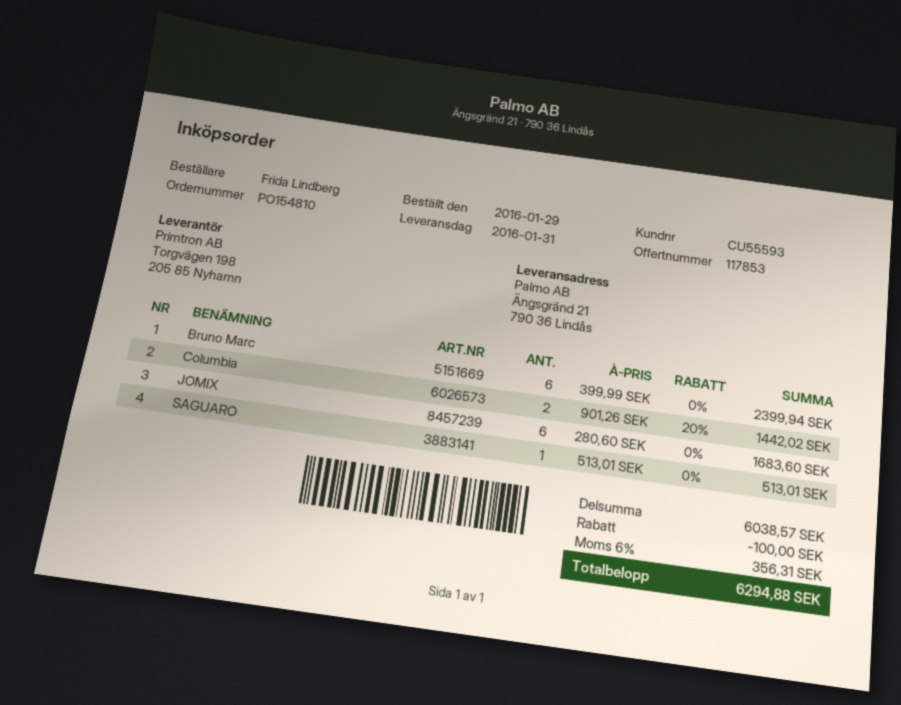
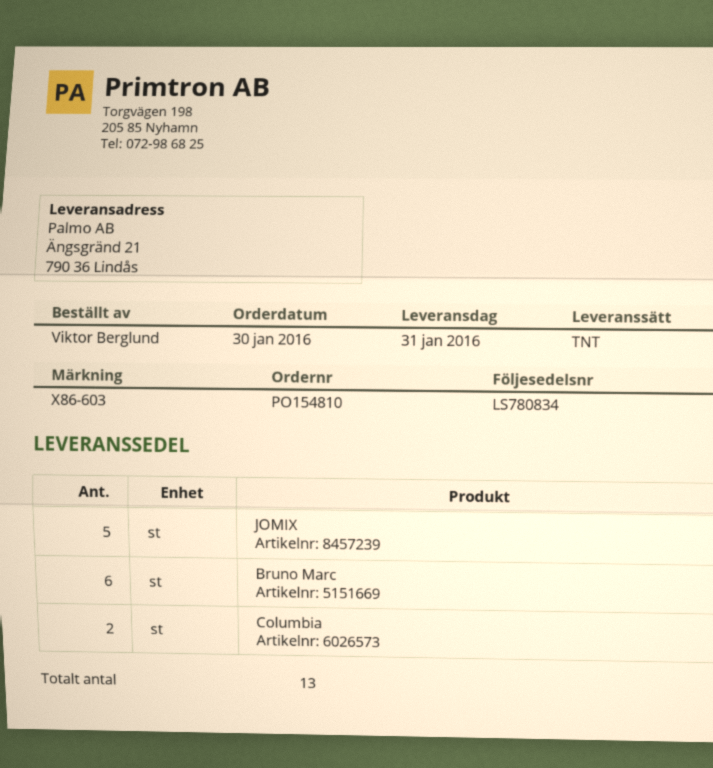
order date: 2016-01-29 -> 2016-01-30
ordered by: Frida Lindberg -> Viktor Berglund
JOMIX: 6 -> 5
SAGUARO: 1 -> none

